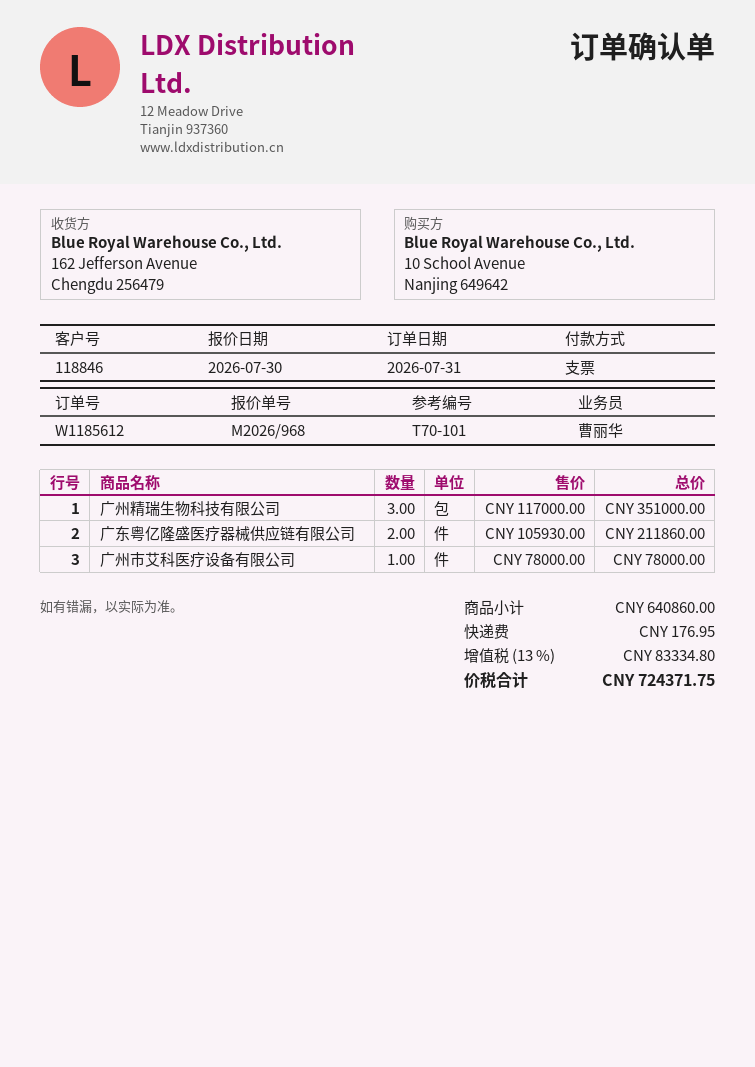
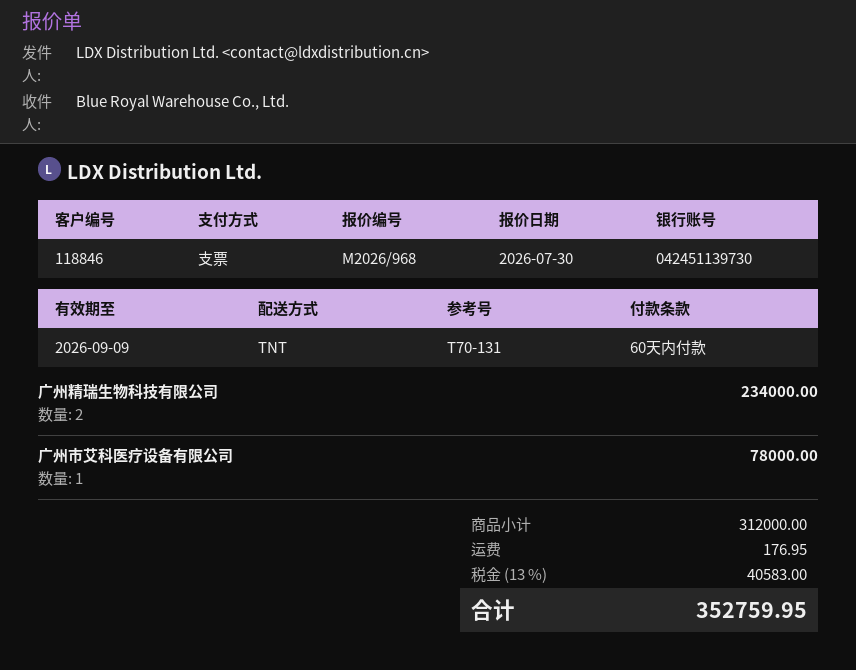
reference: T70-101 -> T70-131
广州精瑞生物科技有限公司: 3 for 351000.00 -> 2 for 234000.00
广东粤亿隆盛医疗器械供应链有限公司: 2 for 211860.00 -> none
subtotal: 640860.00 -> 312000.00
tax: 13% = 83334.80 -> 13% = 40583.00
total: 724371.75 -> 352759.95

